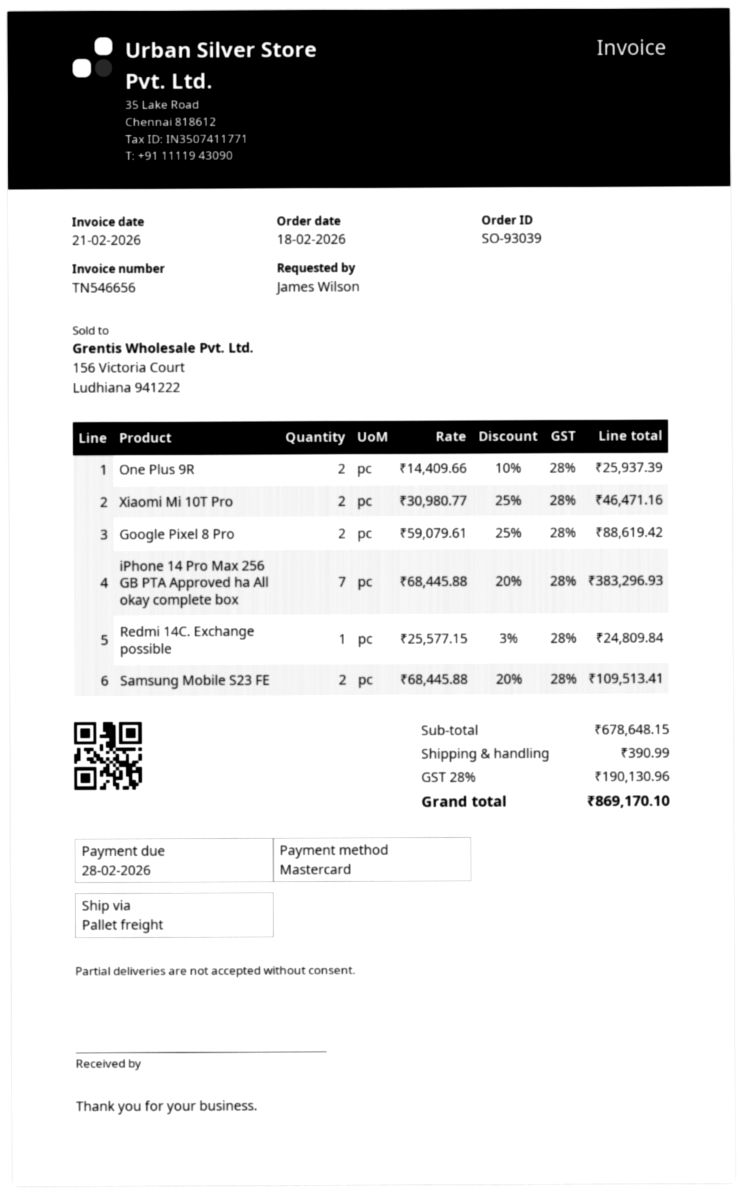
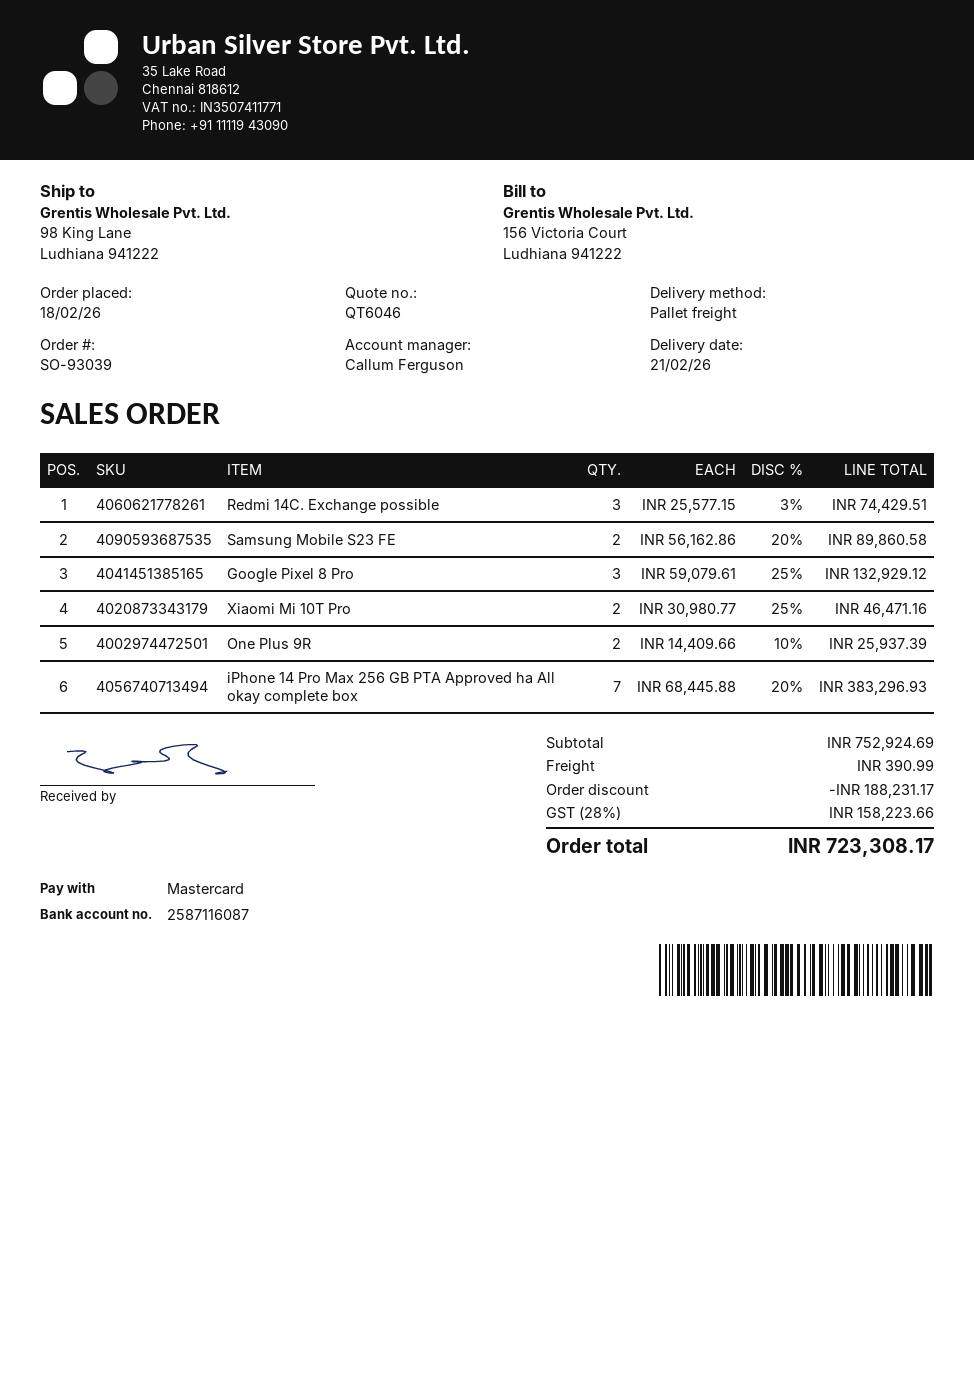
Google Pixel 8 Pro: 2 x 59079.61 - 25% = 88619.42 -> 3 x 59079.61 - 25% = 132929.12
Redmi 14C. Exchange possible: 1 x 25577.15 - 3% = 24809.84 -> 3 x 25577.15 - 3% = 74429.51
Samsung Mobile S23 FE: 2 x 68445.88 - 20% = 109513.41 -> 2 x 56162.86 - 20% = 89860.58
subtotal: 678648.15 -> 752924.69
discount: none -> 188231.17
tax: 28% = 190130.96 -> 28% = 158223.66
total: 869170.10 -> 723308.17

